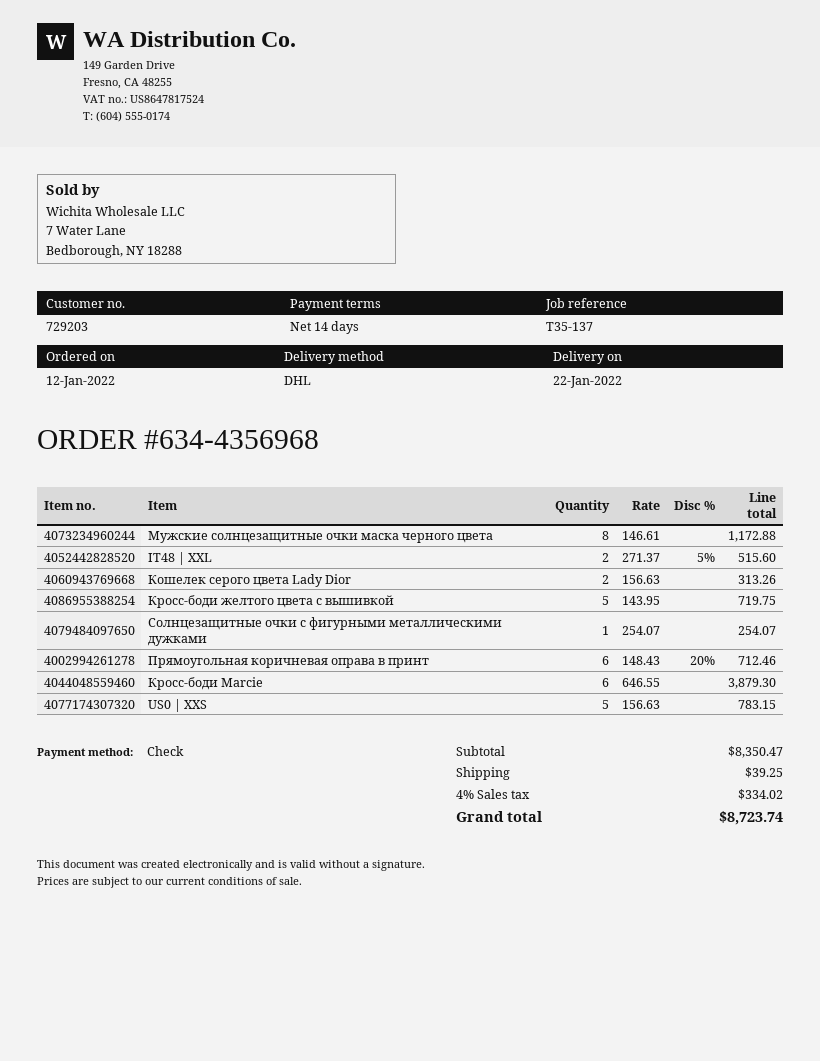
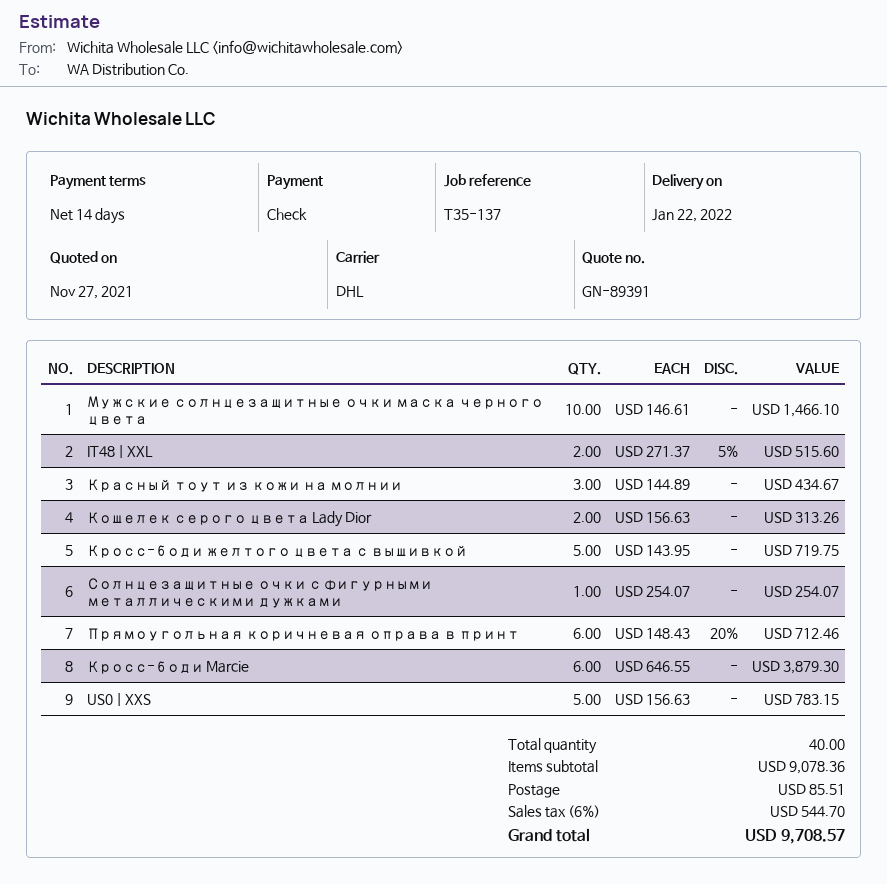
Мужские солнцезащитные очки маска черного цвета: 8 x 146.61 = 1172.88 -> 10 x 146.61 = 1466.10
Красный тоут из кожи на молнии: none -> 3 x 144.89 = 434.67
subtotal: 8350.47 -> 9078.36
shipping: 39.25 -> 85.51
tax: 4% = 334.02 -> 6% = 544.70
total: 8723.74 -> 9708.57

